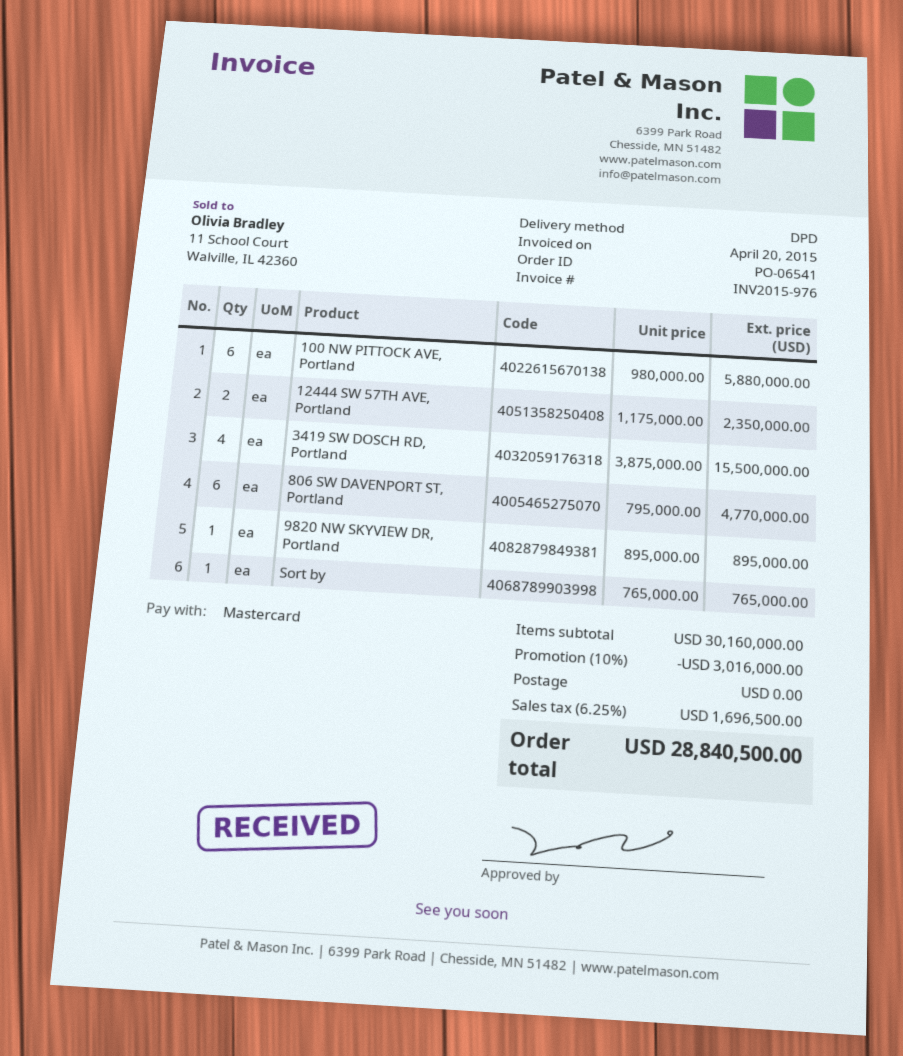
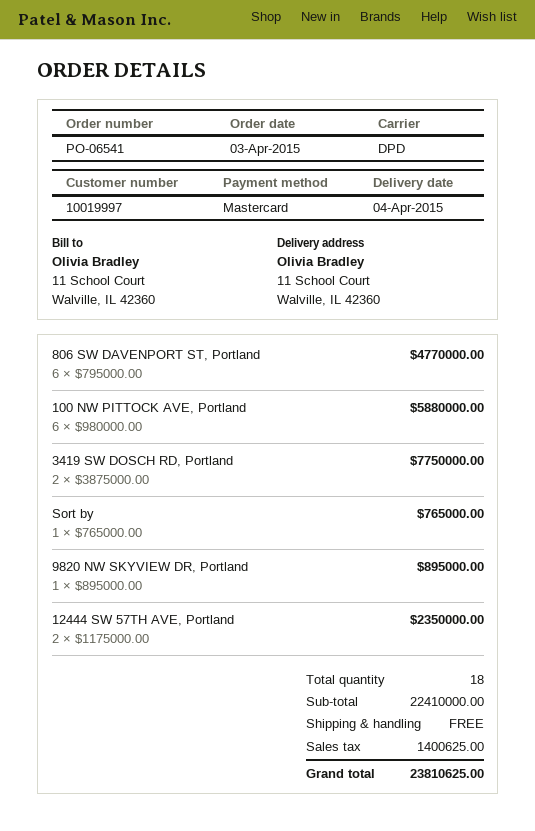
3419 SW DOSCH RD, Portland: 4 x 3875000.00 = 15500000.00 -> 2 x 3875000.00 = 7750000.00
subtotal: 30160000.00 -> 22410000.00
discount: 10% = 3016000.00 -> none
tax: 1696500.00 -> 1400625.00
total: 28840500.00 -> 23810625.00

